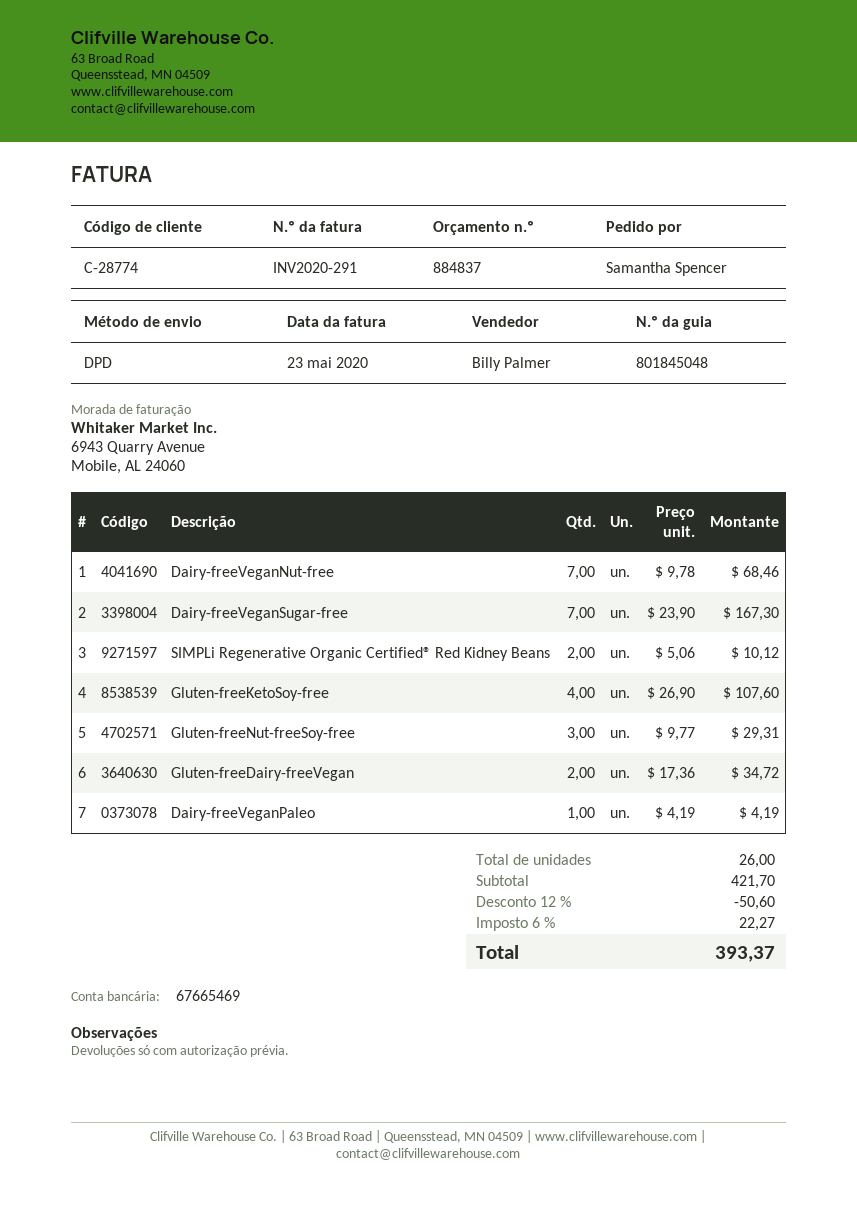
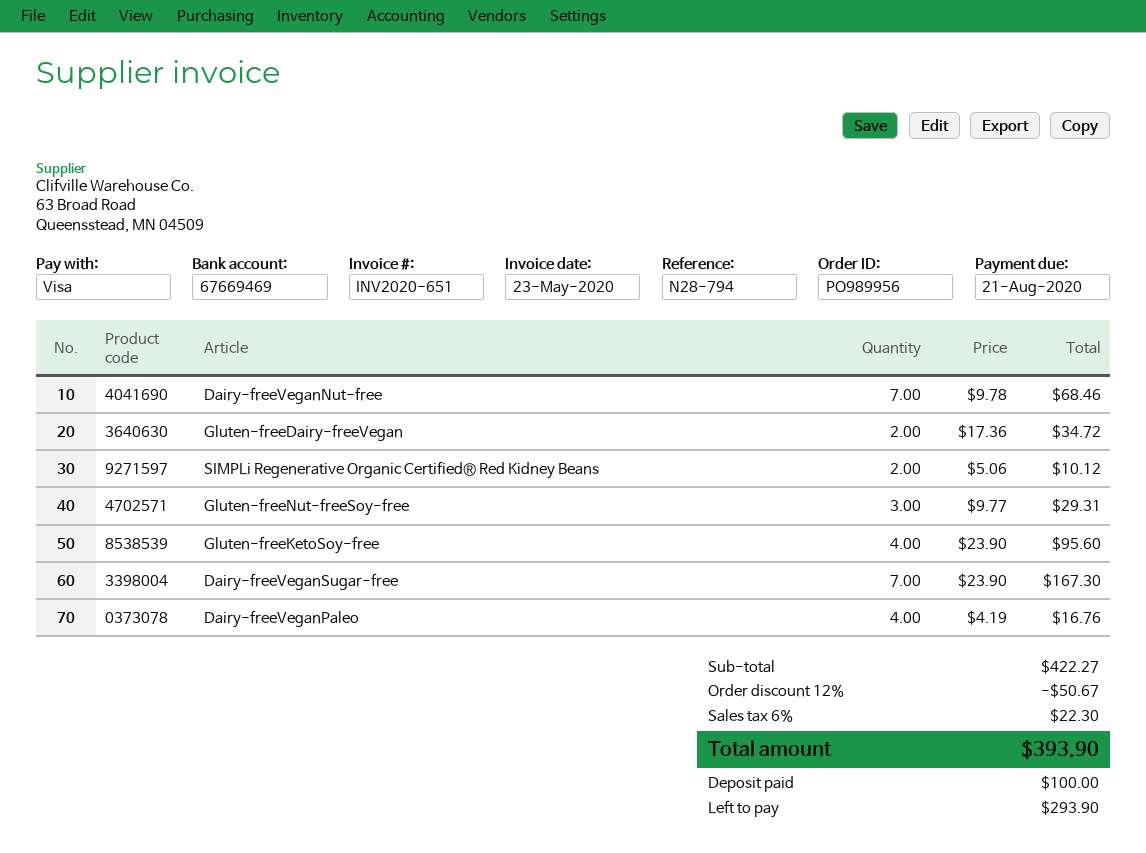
invoice number: INV2020-291 -> INV2020-651
bank account: 67665469 -> 67669469
Gluten-freeKetoSoy-free: 4 x 26.90 = 107.60 -> 4 x 23.90 = 95.60
Dairy-freeVeganPaleo: 1 x 4.19 = 4.19 -> 4 x 4.19 = 16.76
subtotal: 421.70 -> 422.27
discount: 12% = 50.60 -> 12% = 50.67
tax: 6% = 22.27 -> 6% = 22.30
total: 393.37 -> 393.90

